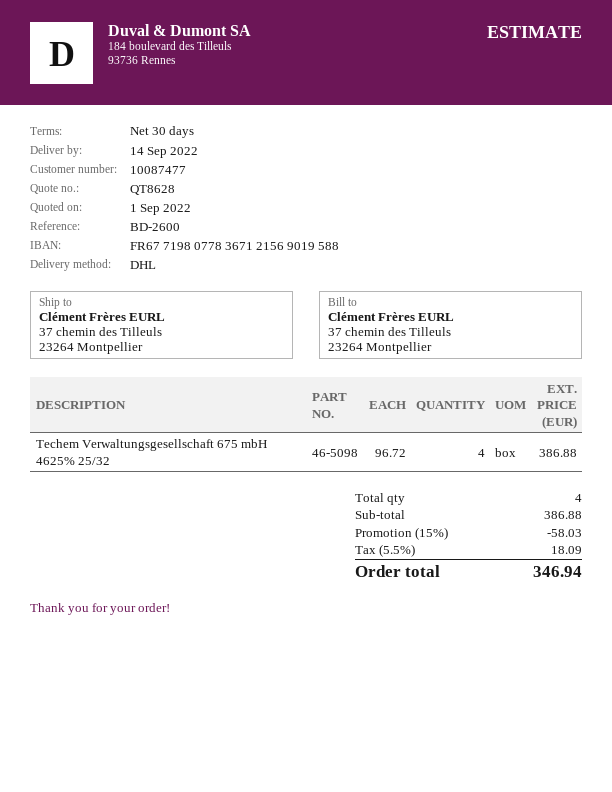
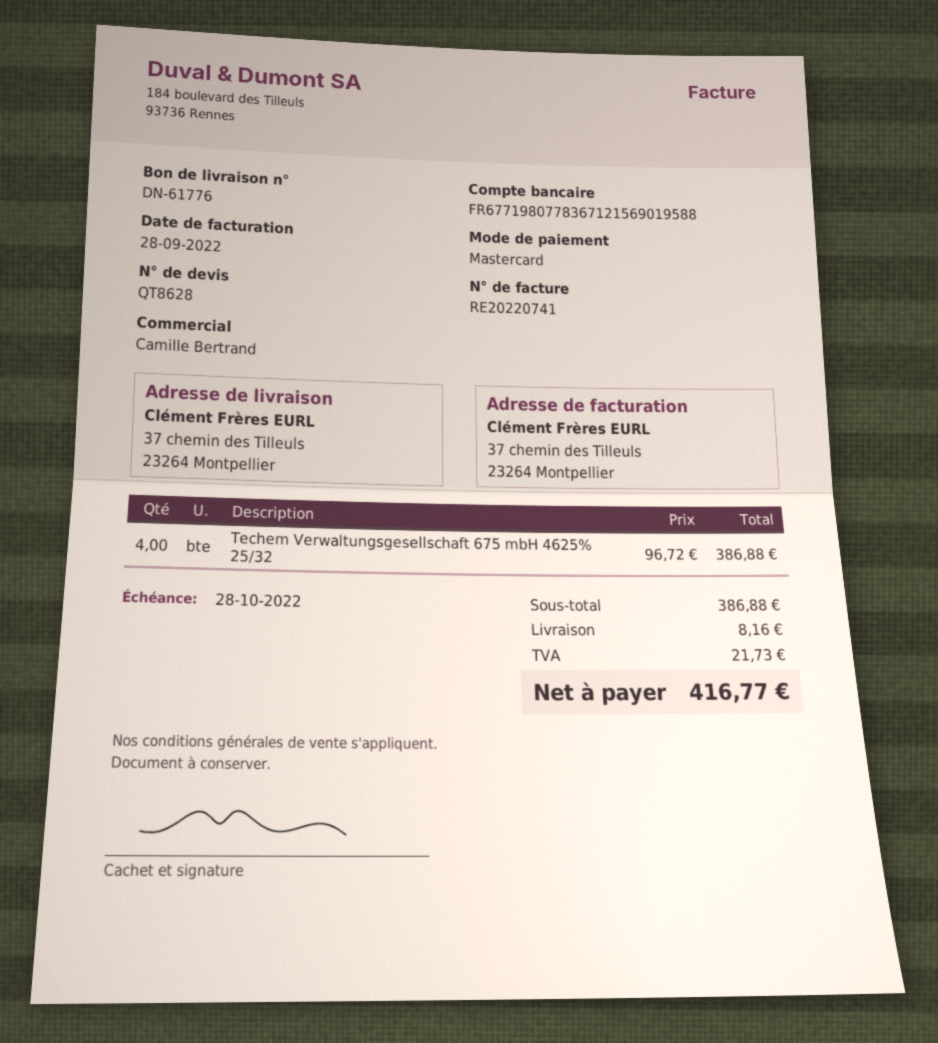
discount: 15% = 58.03 -> none
shipping: none -> 8.16
tax: 18.09 -> 21.73
total: 346.94 -> 416.77

